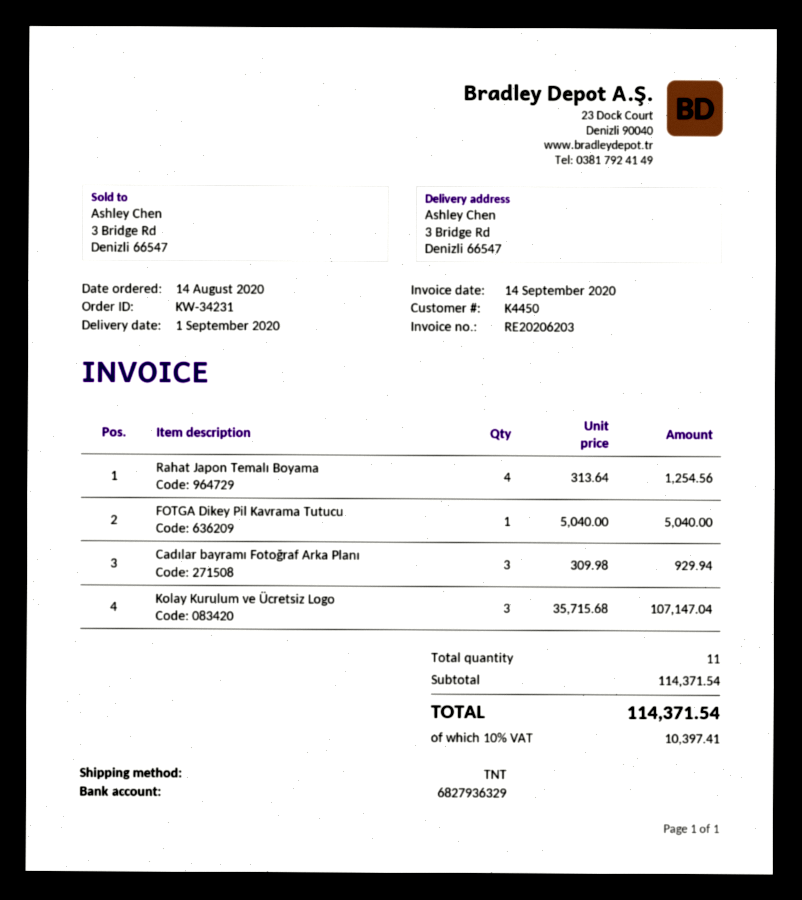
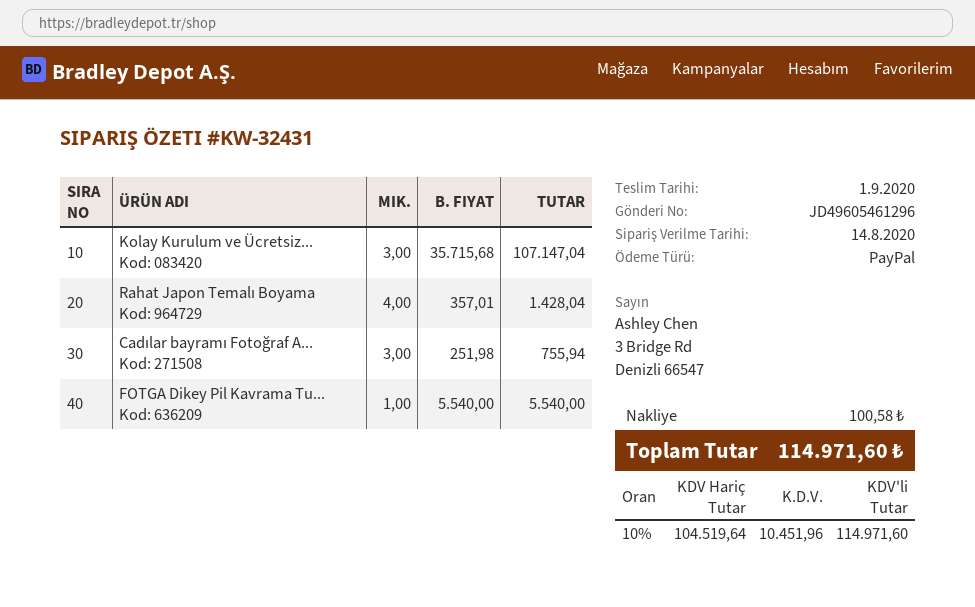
order number: KW-34231 -> KW-32431
Rahat Japon Temalı Boyama: 4 x 313.64 = 1254.56 -> 4 x 357.01 = 1428.04
FOTGA Dikey Pil Kavrama Tutucu: 1 x 5040.00 = 5040.00 -> 1 x 5540.00 = 5540.00
Cadılar bayramı Fotoğraf Arka Planı: 3 x 309.98 = 929.94 -> 3 x 251.98 = 755.94
shipping: none -> 100.58
tax: 10% = 10397.41 -> 10% = 10451.96
total: 114371.54 -> 114971.60

